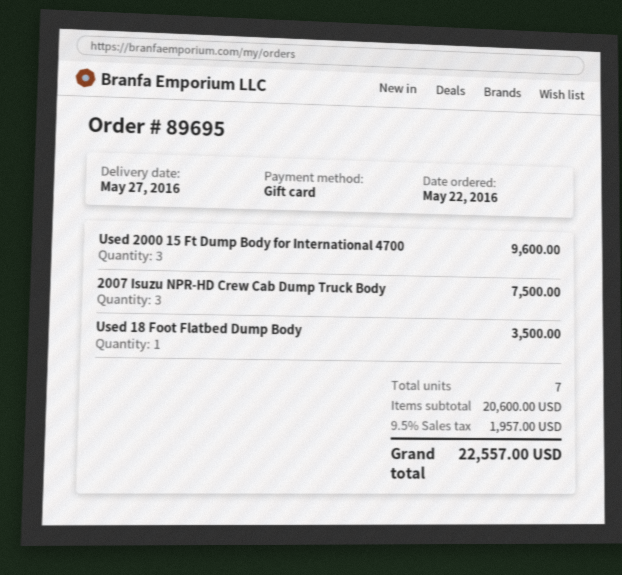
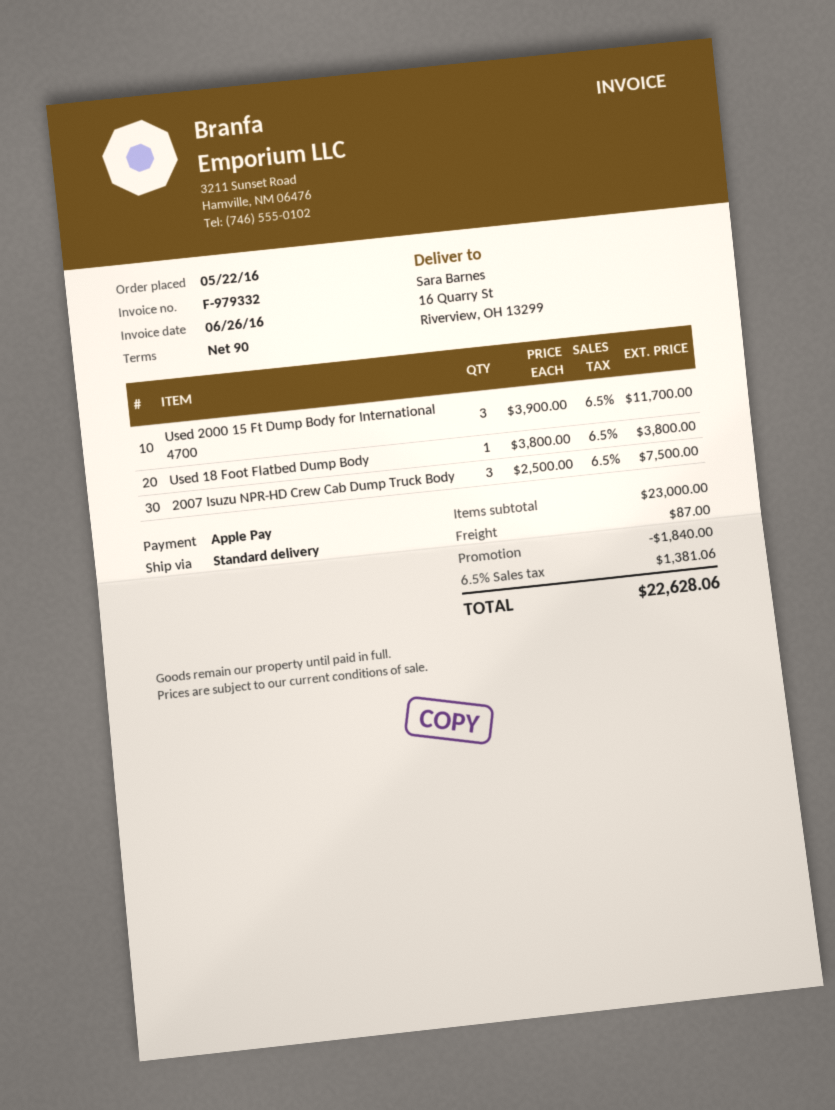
payment method: gift card -> Apple Pay
Used 2000 15 Ft Dump Body for International 4700: 3 for 9600.00 -> 3 for 11700.00
Used 18 Foot Flatbed Dump Body: 1 for 3500.00 -> 1 for 3800.00
subtotal: 20600.00 -> 23000.00
discount: none -> 1840.00
shipping: none -> 87.00
tax: 9.5% = 1957.00 -> 6.5% = 1381.06
total: 22557.00 -> 22628.06

